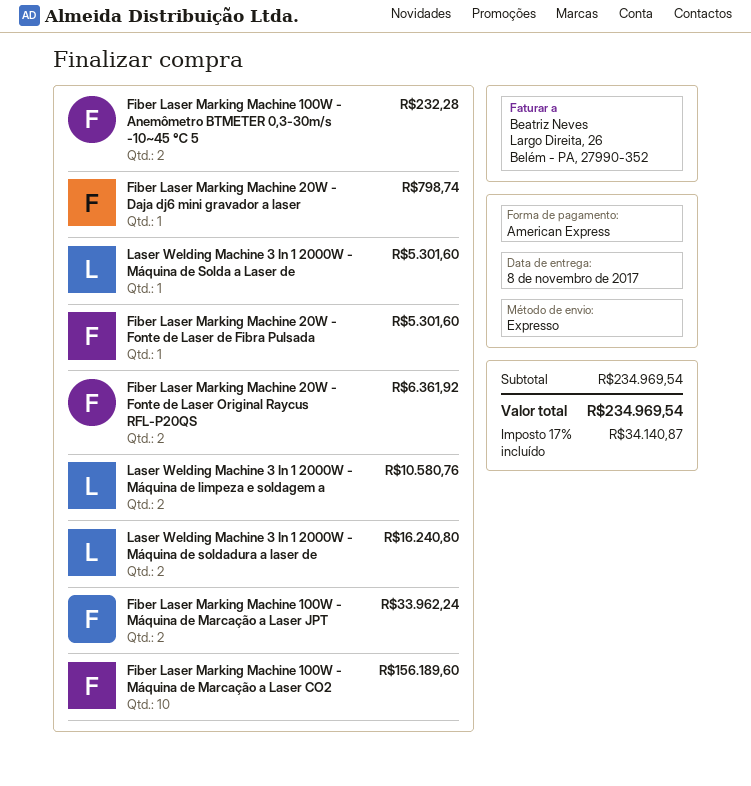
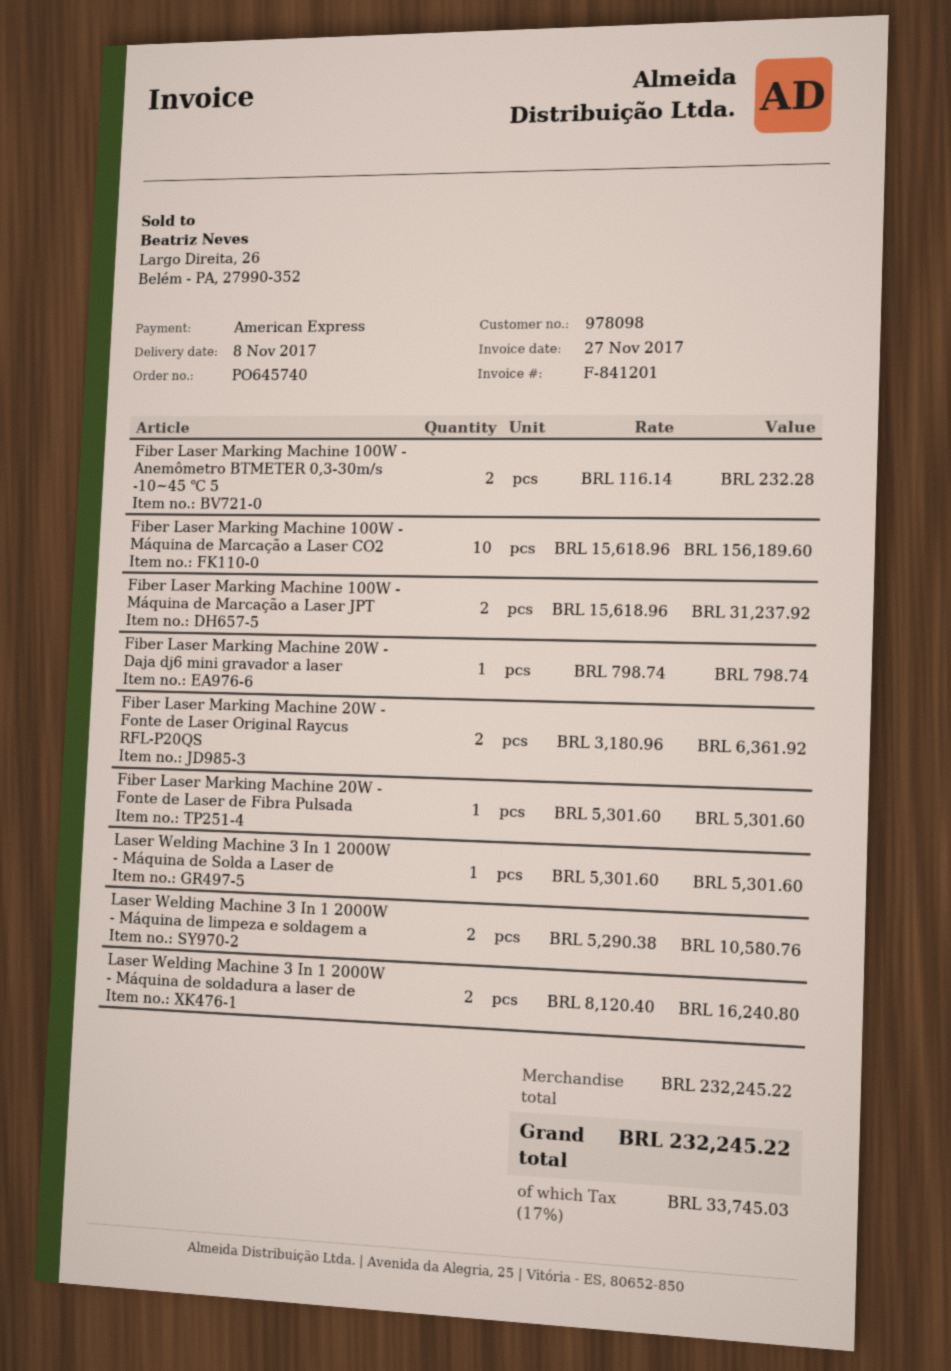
Fiber Laser Marking Machine 100W - Máquina de Marcação a Laser JPT: 2 for 33962.24 -> 2 for 31237.92
subtotal: 234969.54 -> 232245.22
tax: 17% = 34140.87 -> 17% = 33745.03
total: 234969.54 -> 232245.22

